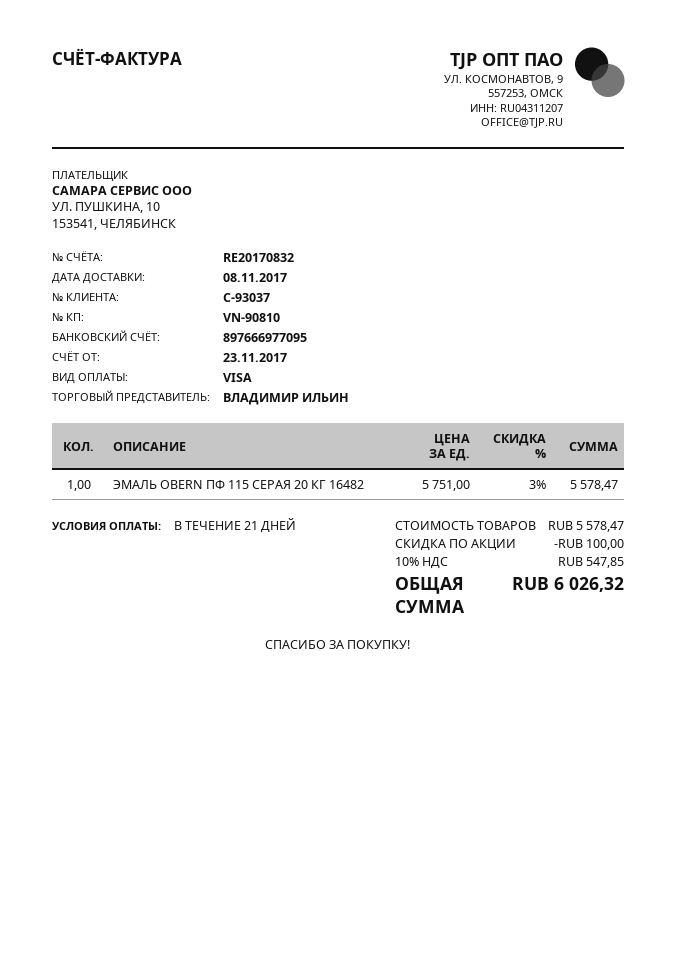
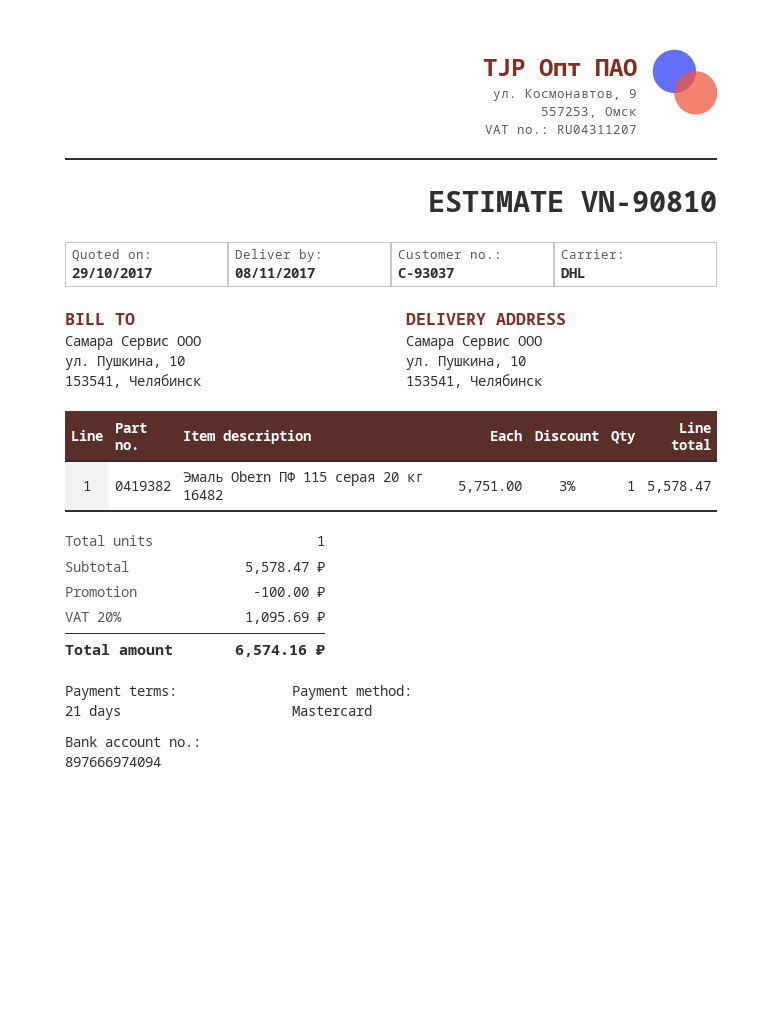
payment method: Visa -> Mastercard
bank account: 897666977095 -> 897666974094
tax: 10% = 547.85 -> 20% = 1095.69
total: 6026.32 -> 6574.16

